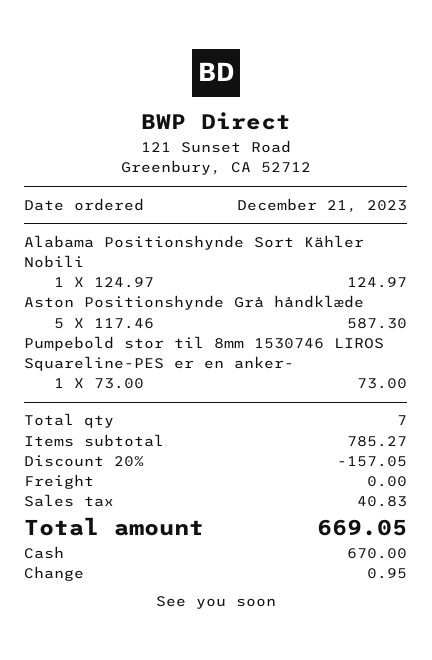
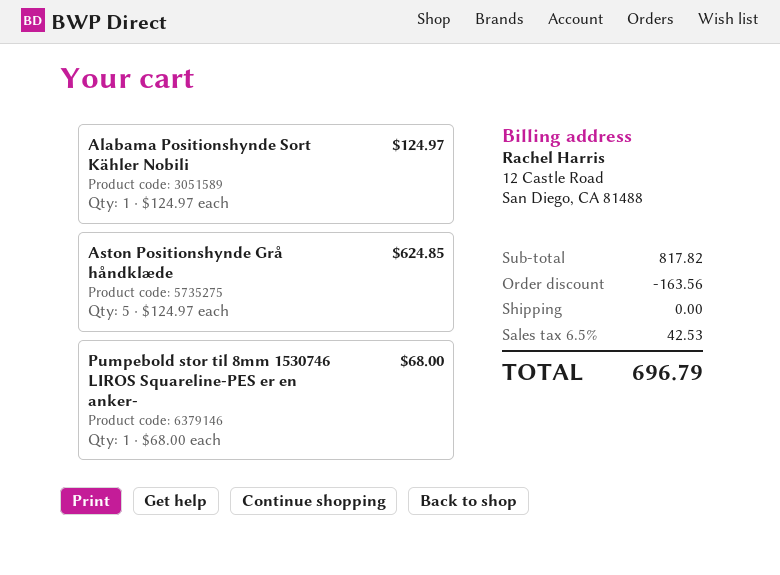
Aston Positionshynde Grå håndklæde: 5 x 117.46 = 587.30 -> 5 x 124.97 = 624.85
Pumpebold stor til 8mm 1530746 LIROS Squareline-PES er en anker-: 1 x 73.00 = 73.00 -> 1 x 68.00 = 68.00
subtotal: 785.27 -> 817.82
discount: 157.05 -> 163.56
tax: 40.83 -> 42.53
total: 669.05 -> 696.79

